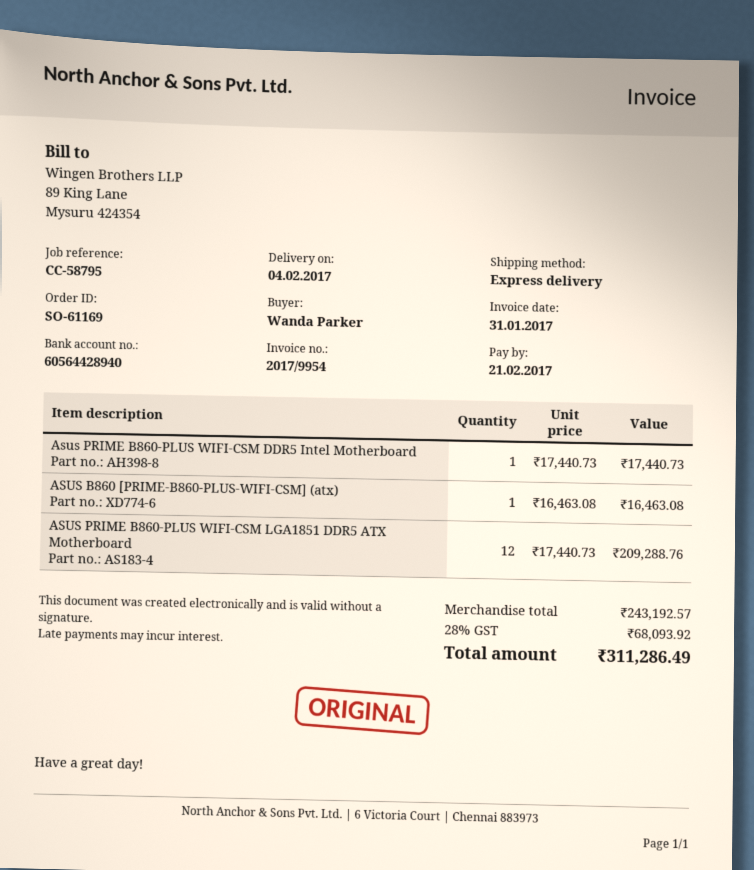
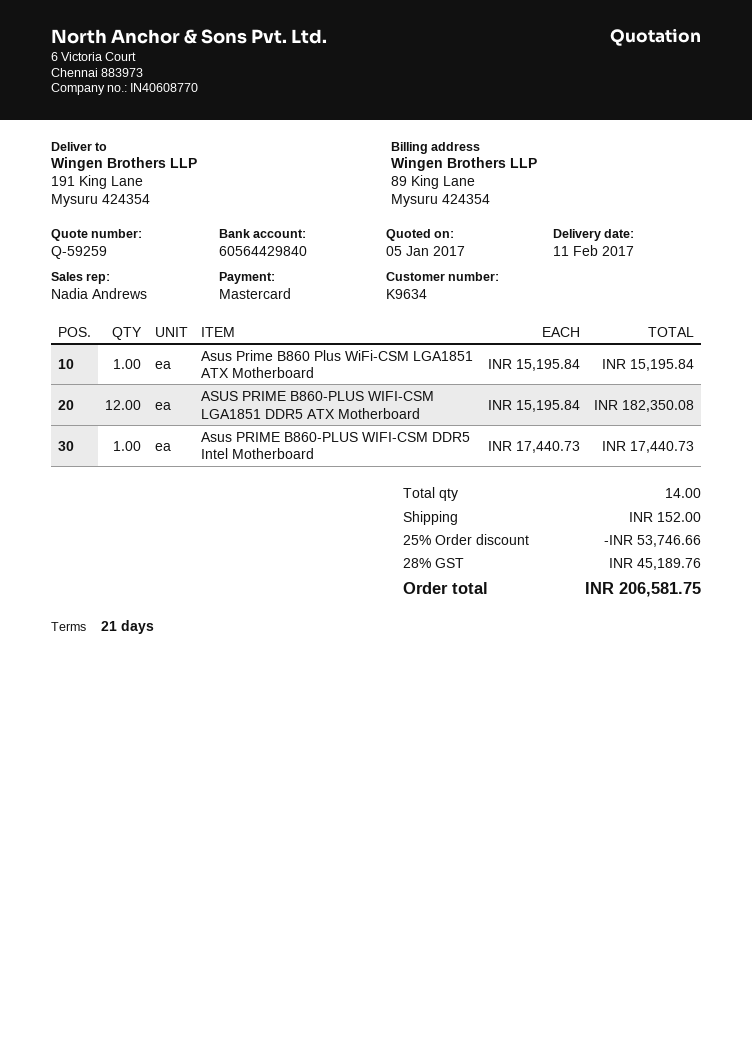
delivery date: 2017-02-04 -> 2017-02-11
bank account: 60564428940 -> 60564429840
ASUS B860 [PRIME-B860-PLUS-WIFI-CSM] (atx): 1 x 16463.08 = 16463.08 -> none
ASUS PRIME B860-PLUS WIFI-CSM LGA1851 DDR5 ATX Motherboard: 12 x 17440.73 = 209288.76 -> 12 x 15195.84 = 182350.08
Asus Prime B860 Plus WiFi-CSM LGA1851 ATX Motherboard: none -> 1 x 15195.84 = 15195.84
discount: none -> 25% = 53746.66
shipping: none -> 152.00
tax: 28% = 68093.92 -> 28% = 45189.76
total: 311286.49 -> 206581.75

